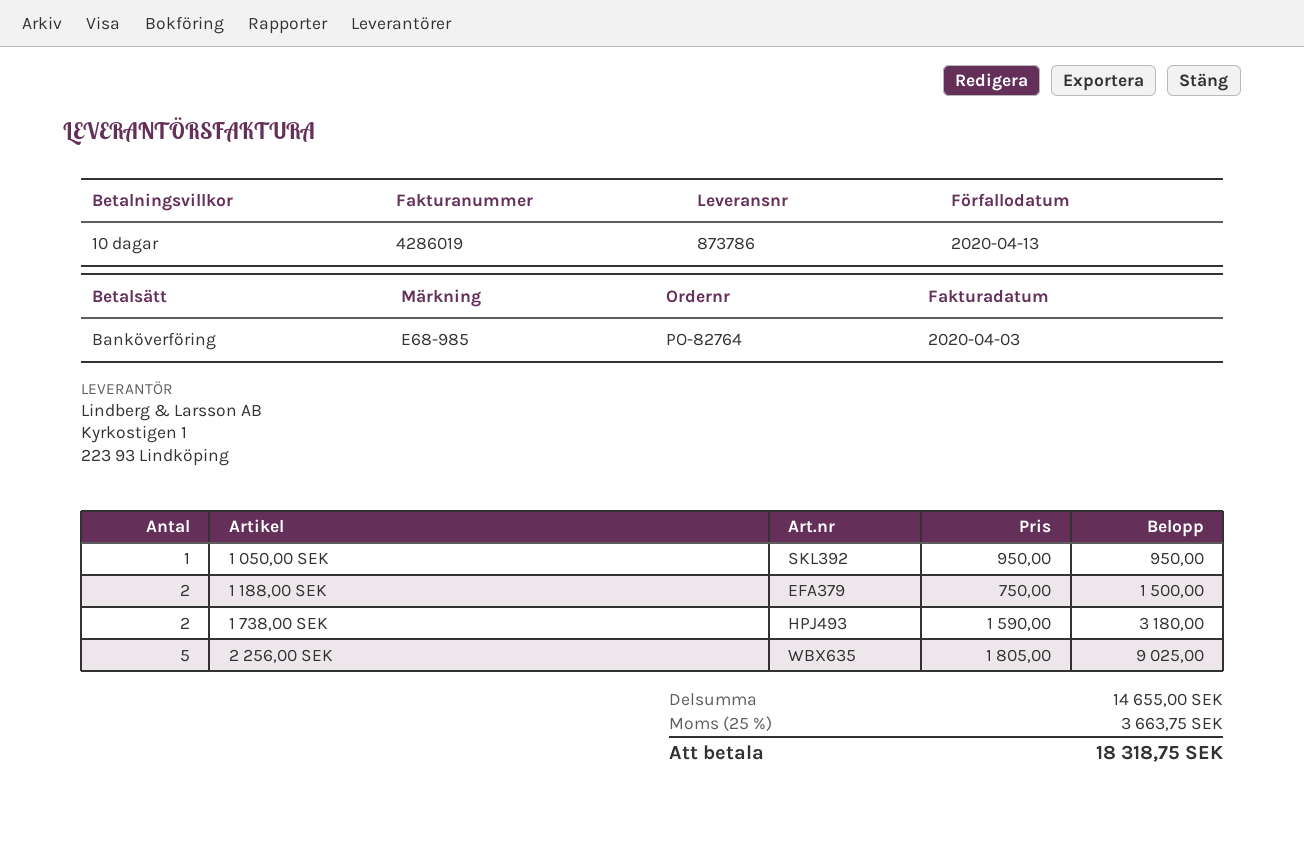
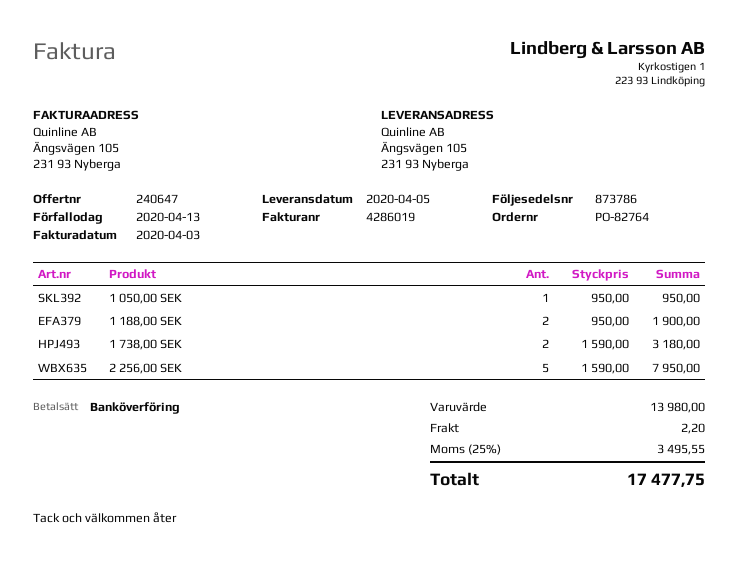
1 188,00 SEK: 2 x 750.00 = 1500.00 -> 2 x 950.00 = 1900.00
2 256,00 SEK: 5 x 1805.00 = 9025.00 -> 5 x 1590.00 = 7950.00
subtotal: 14655.00 -> 13980.00
shipping: none -> 2.20
tax: 25% = 3663.75 -> 25% = 3495.55
total: 18318.75 -> 17477.75

